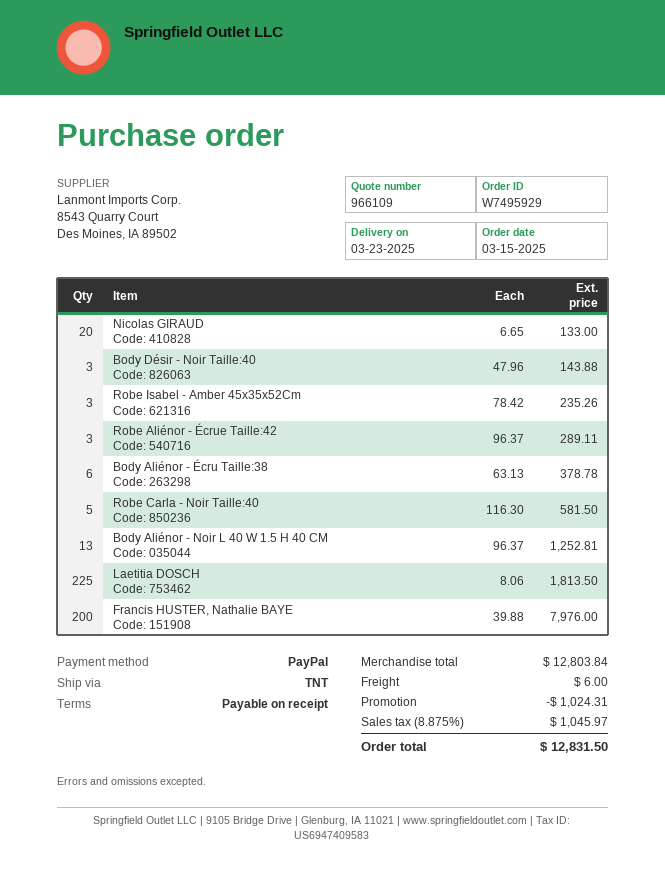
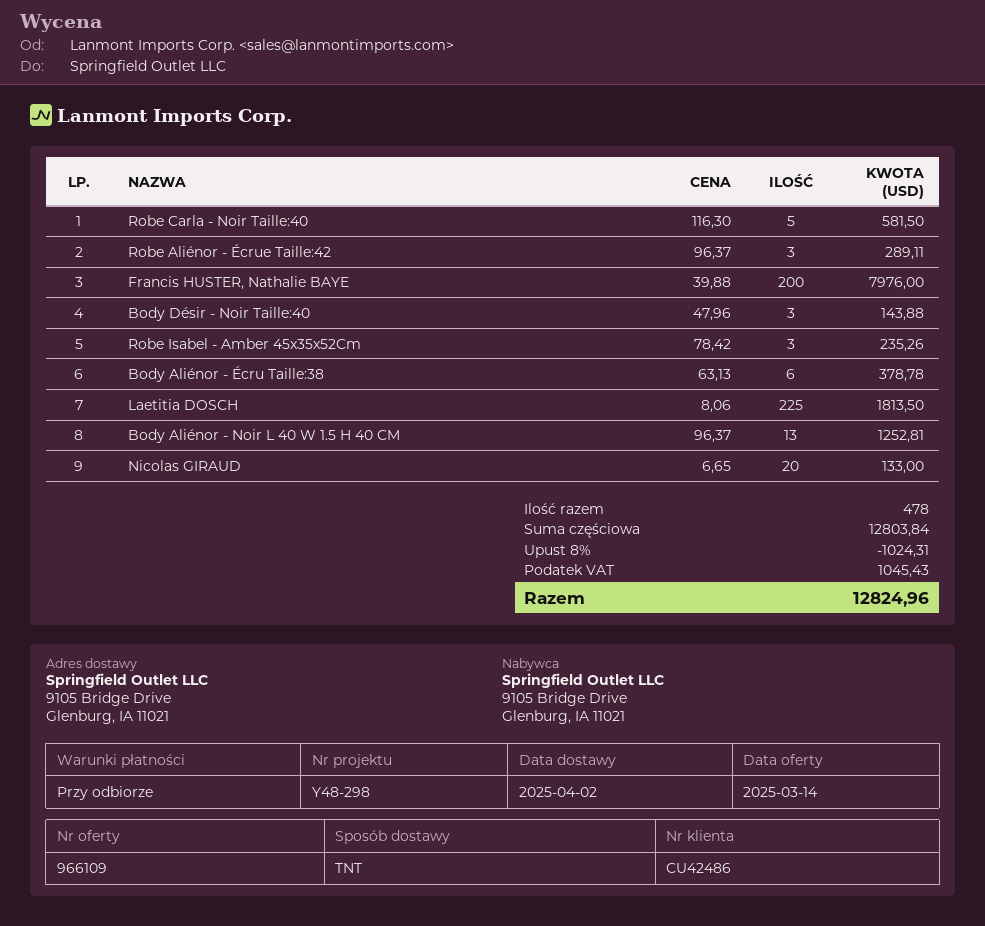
delivery date: 2025-03-23 -> 2025-04-02
shipping: 6.00 -> none
tax: 1045.97 -> 1045.43
total: 12831.50 -> 12824.96

